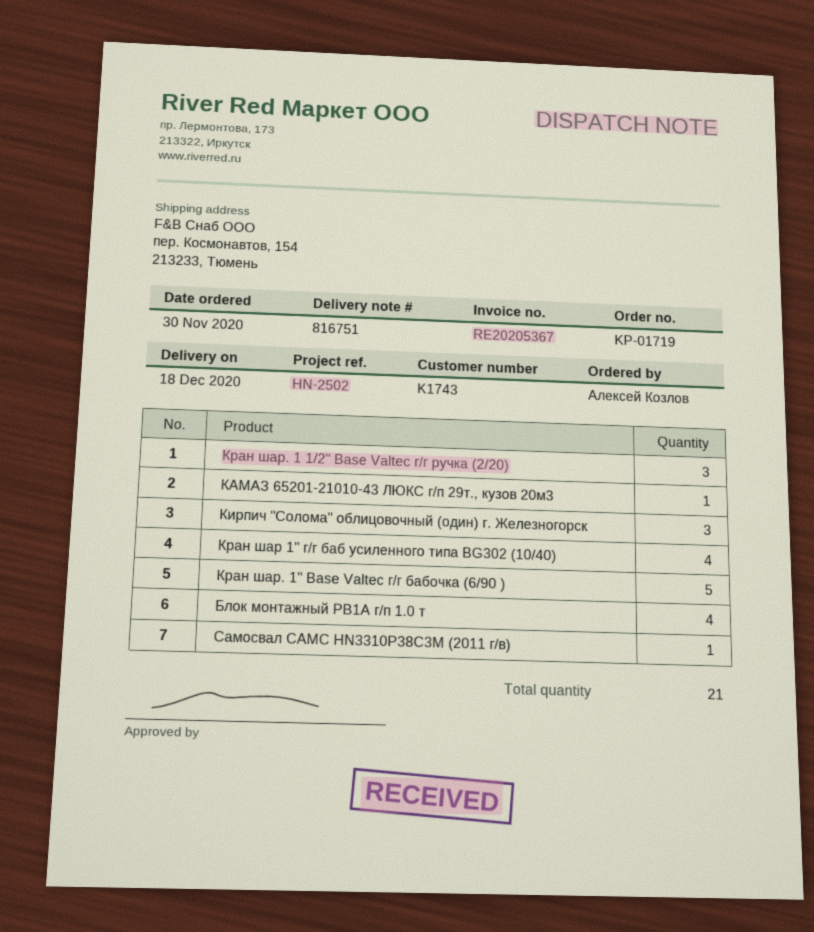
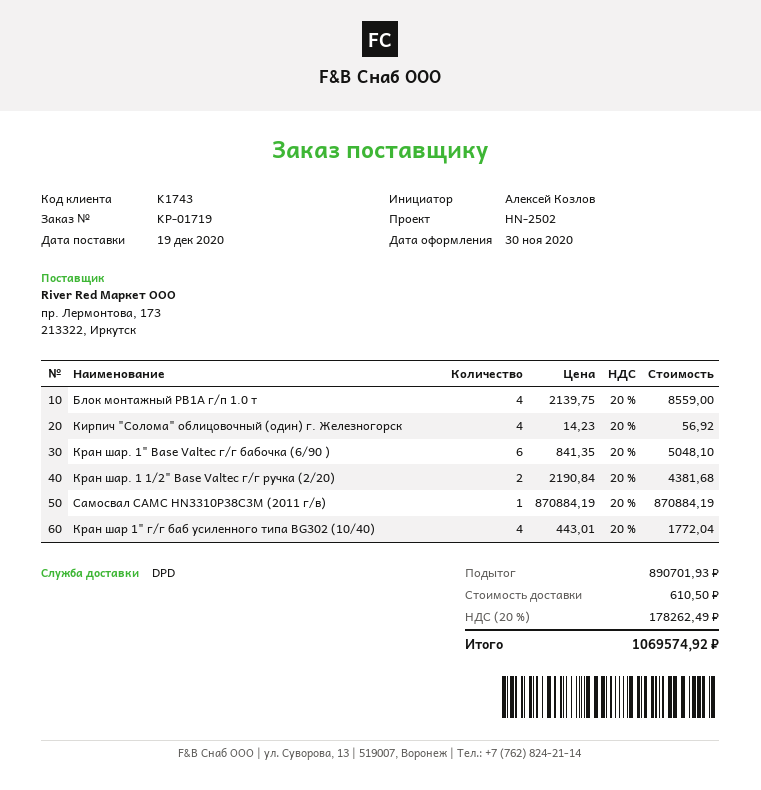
delivery date: 2020-12-18 -> 2020-12-19
Кран шар. 1 1/2" Base Valtec г/г ручка (2/20): 3 -> 2
КАМАЗ 65201-21010-43 ЛЮКС г/п 29т., кузов 20м3: 1 -> none
Кирпич "Солома" облицовочный (один) г. Железногорск: 3 -> 4
Кран шар. 1" Base Valtec г/г бабочка (6/90 ): 5 -> 6

